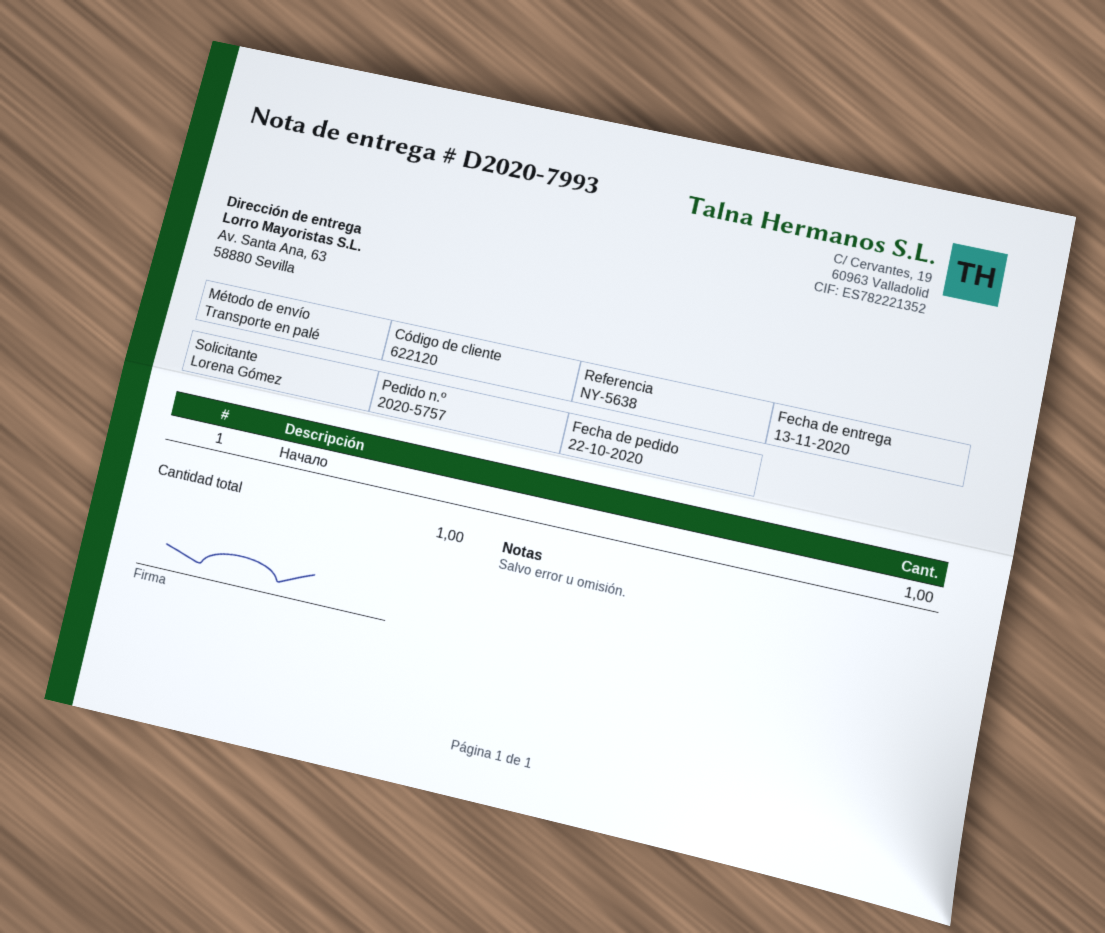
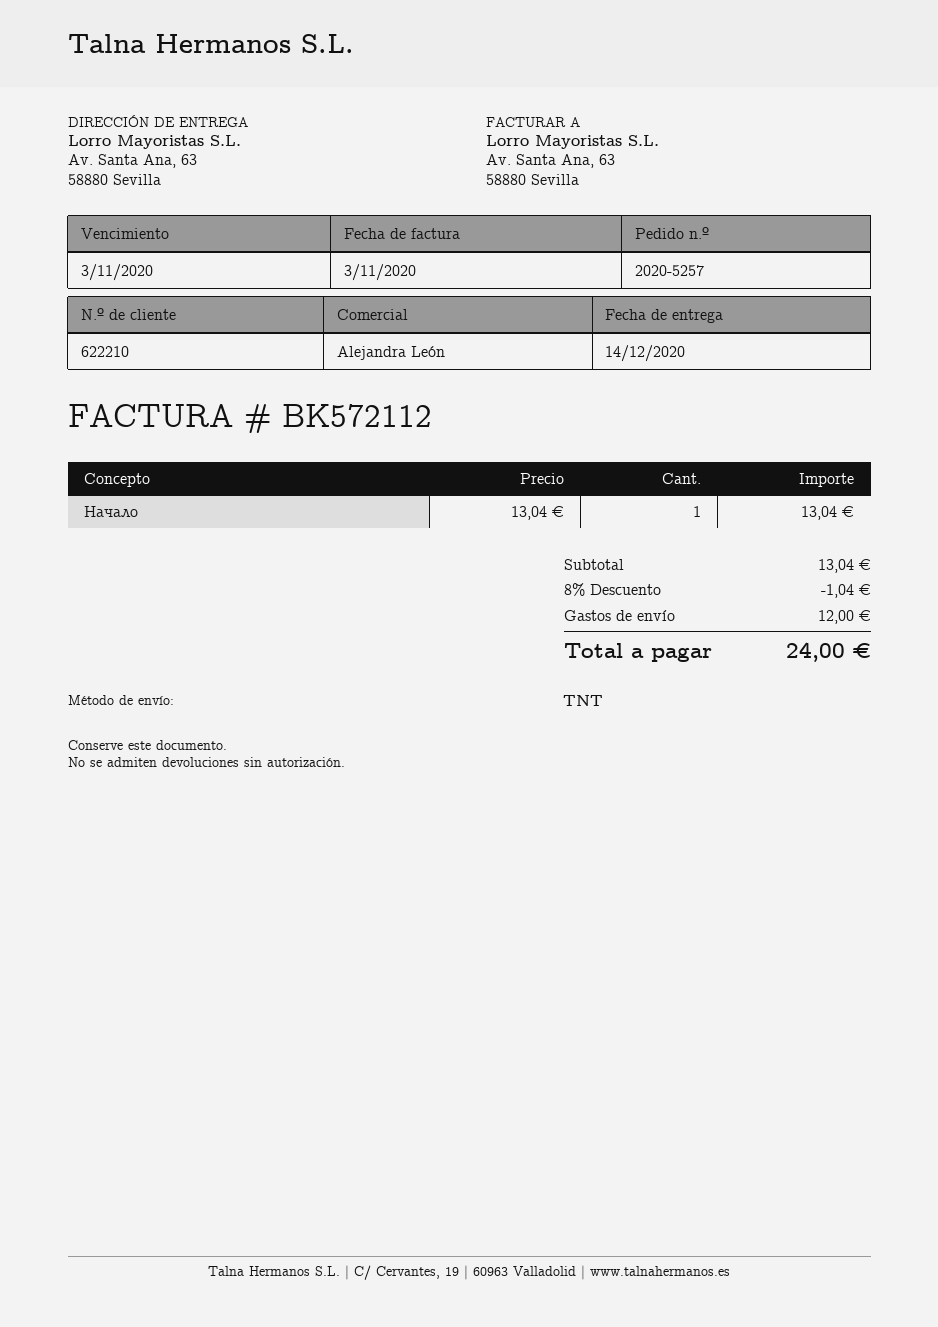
order number: 2020-5757 -> 2020-5257
delivery date: 2020-11-13 -> 2020-12-14
customer number: 622120 -> 622210
shipping method: pallet freight -> TNT

